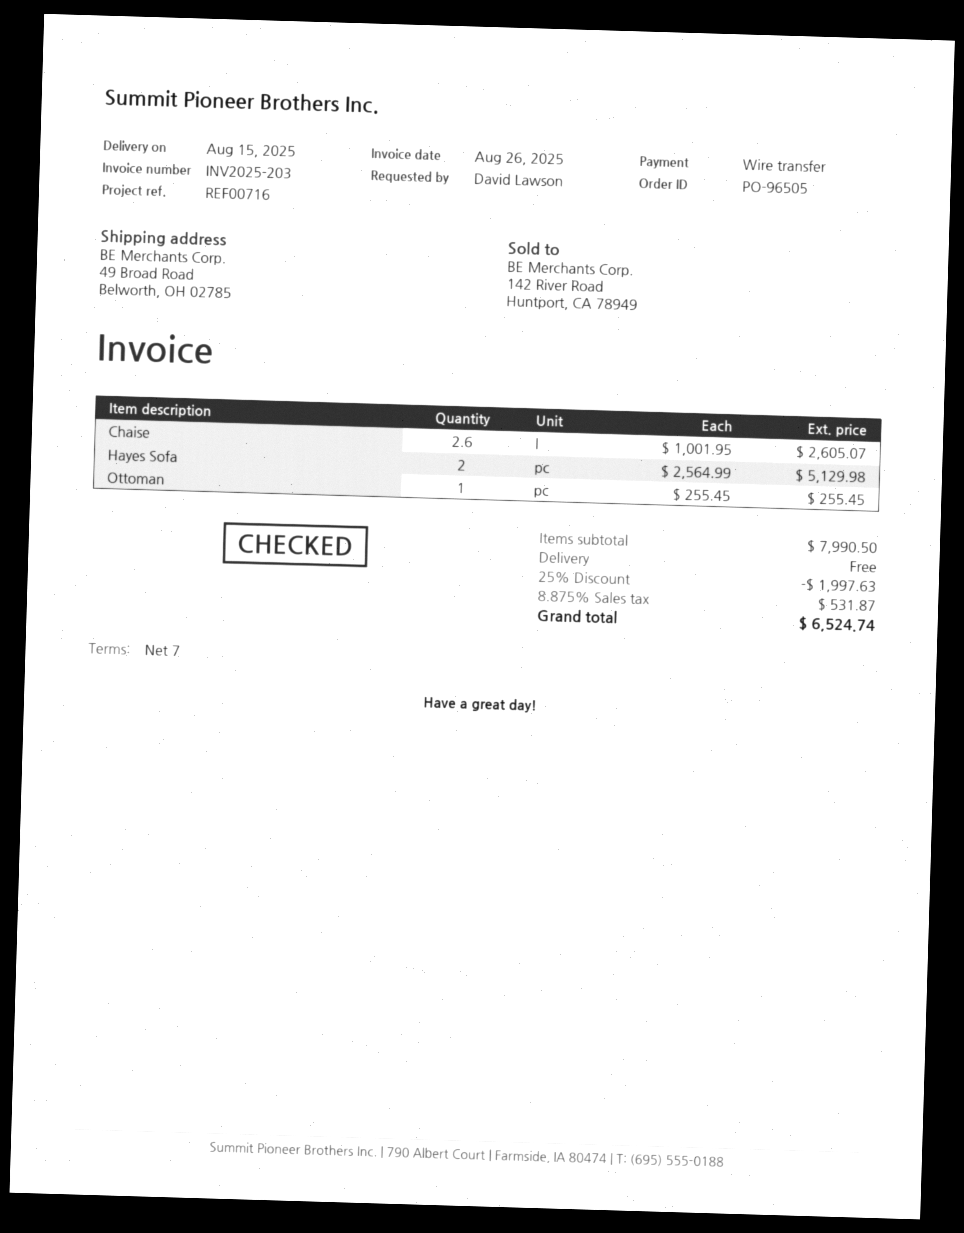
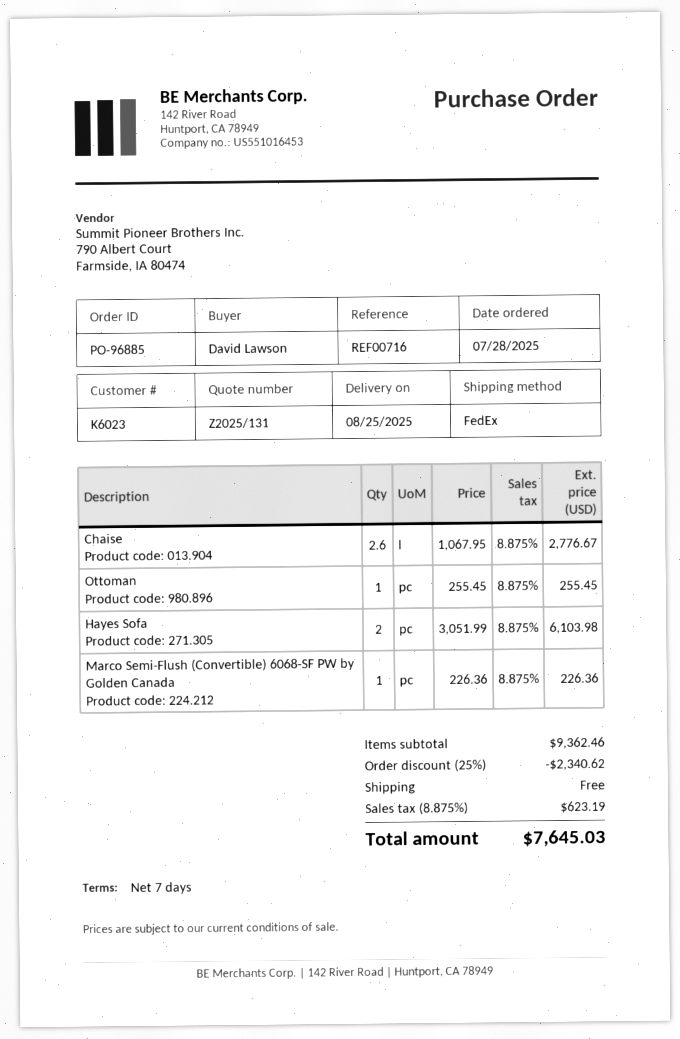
order number: PO-96505 -> PO-96885
delivery date: 2025-08-15 -> 2025-08-25
Chaise: 2.6 x 1001.95 = 2605.07 -> 2.6 x 1067.95 = 2776.67
Hayes Sofa: 2 x 2564.99 = 5129.98 -> 2 x 3051.99 = 6103.98
Marco Semi-Flush (Convertible) 6068-SF PW by Golden Canada: none -> 1 x 226.36 = 226.36
subtotal: 7990.50 -> 9362.46
discount: 25% = 1997.63 -> 25% = 2340.62
tax: 8.875% = 531.87 -> 8.875% = 623.19
total: 6524.74 -> 7645.03

